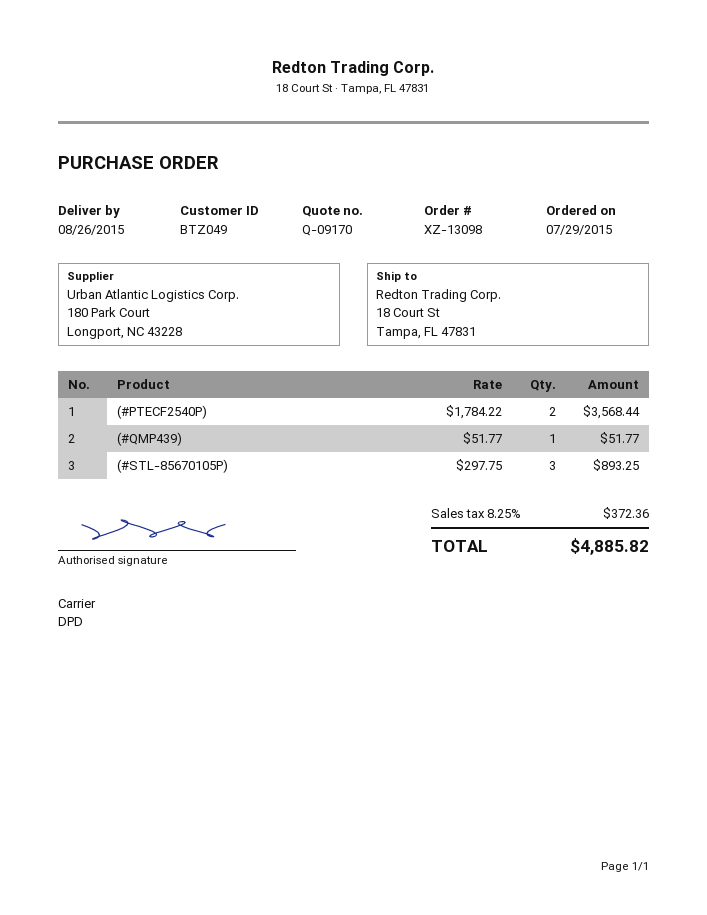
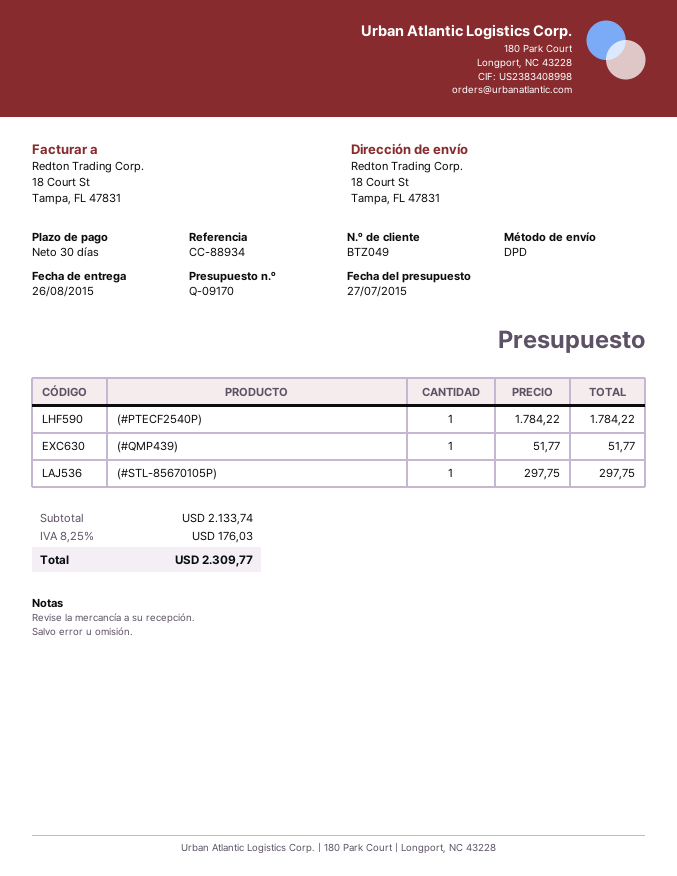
(#PTECF2540P): 2 x 1784.22 = 3568.44 -> 1 x 1784.22 = 1784.22
(#STL-85670105P): 3 x 297.75 = 893.25 -> 1 x 297.75 = 297.75
tax: 8.25% = 372.36 -> 8.25% = 176.03
total: 4885.82 -> 2309.77

